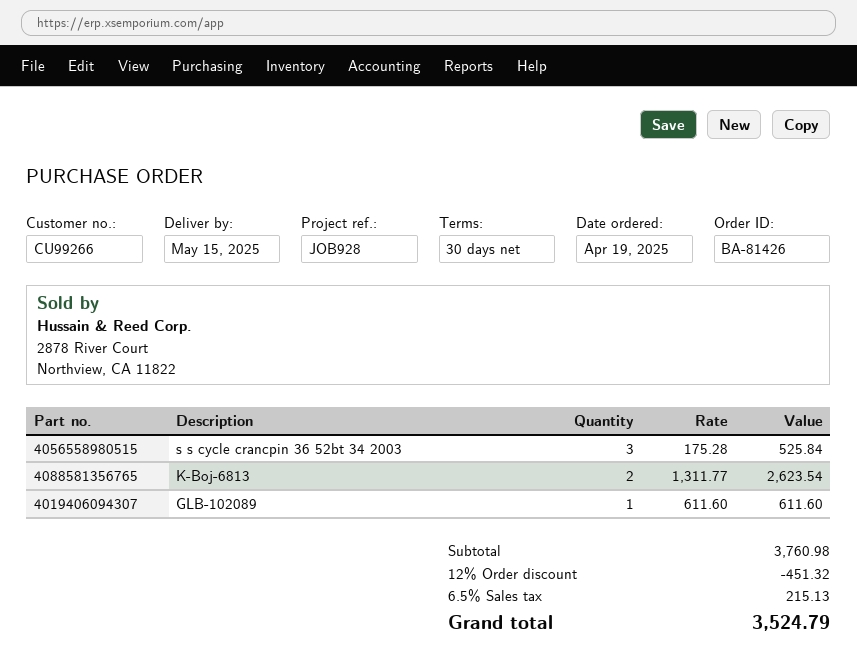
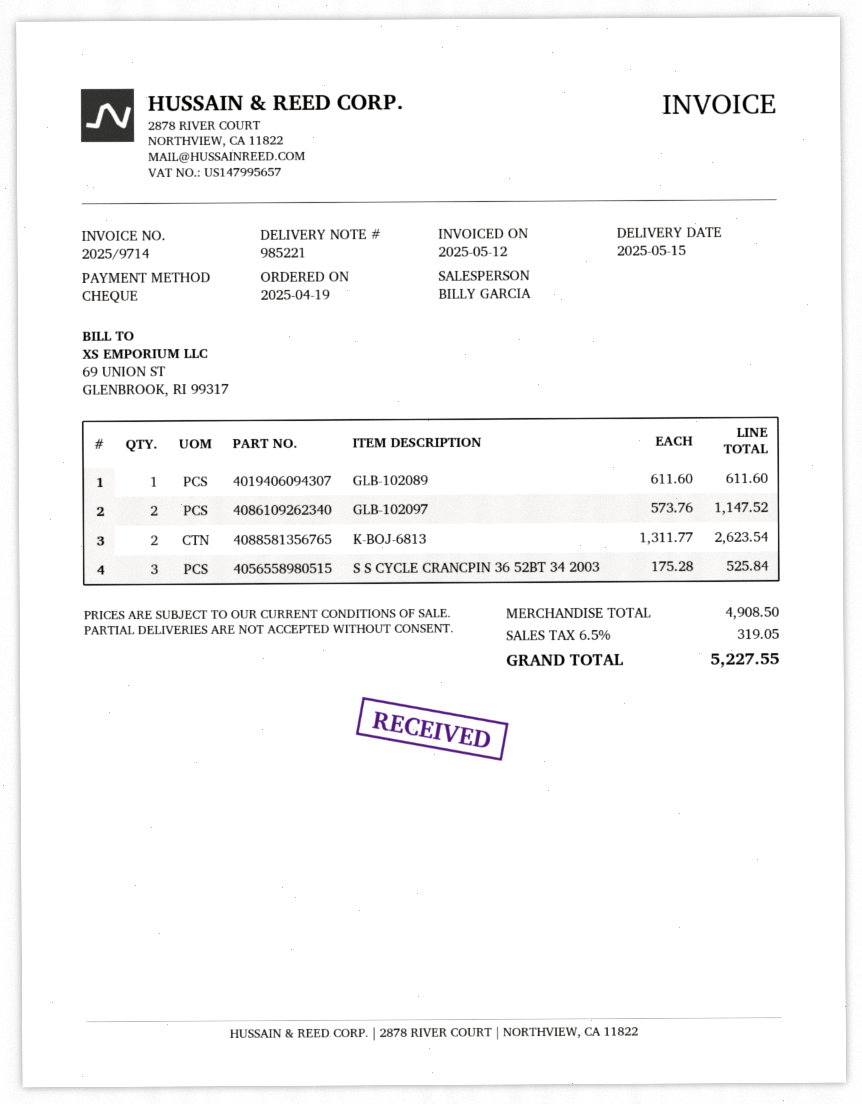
GLB-102097: none -> 2 x 573.76 = 1147.52
subtotal: 3760.98 -> 4908.50
discount: 12% = 451.32 -> none
tax: 6.5% = 215.13 -> 6.5% = 319.05
total: 3524.79 -> 5227.55

